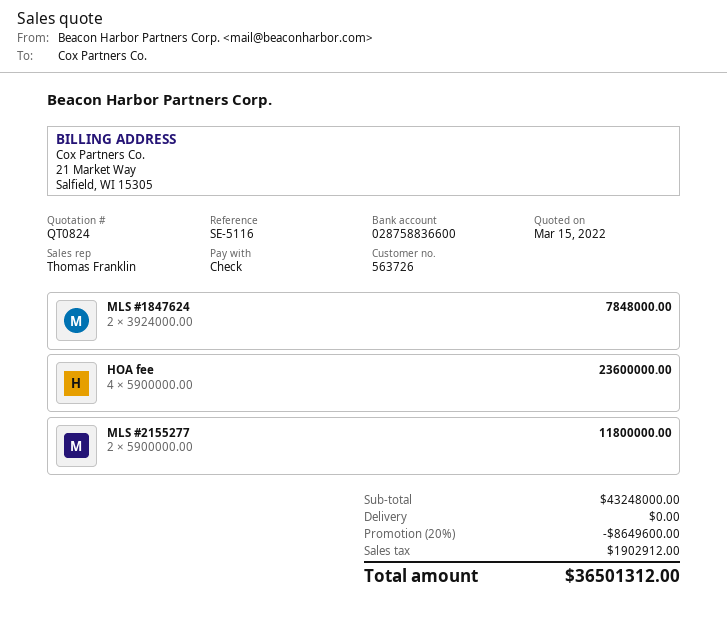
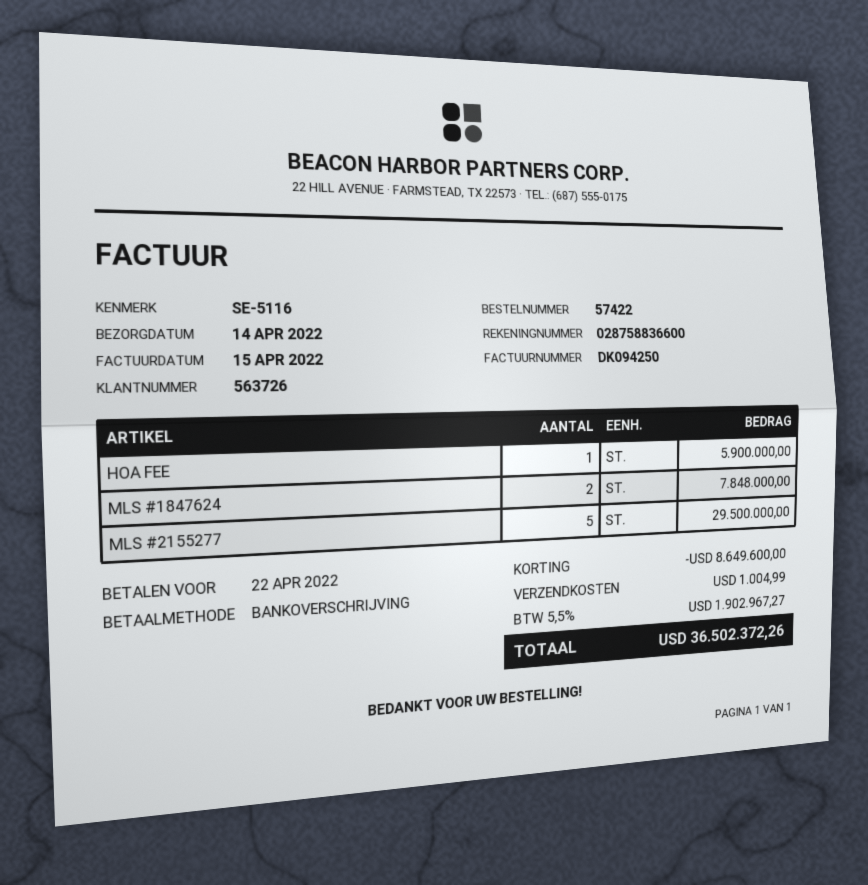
payment method: cheque -> bank transfer
HOA fee: 4 for 23600000.00 -> 1 for 5900000.00
MLS #2155277: 2 for 11800000.00 -> 5 for 29500000.00
shipping: 0.00 -> 1004.99
tax: 1902912.00 -> 1902967.27
total: 36501312.00 -> 36502372.26

